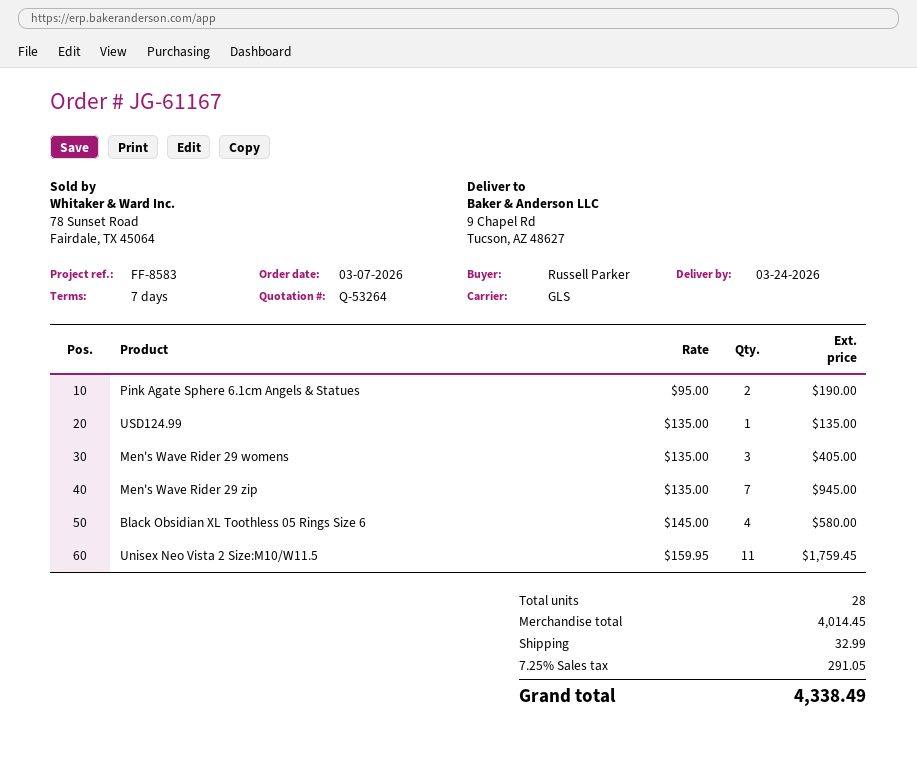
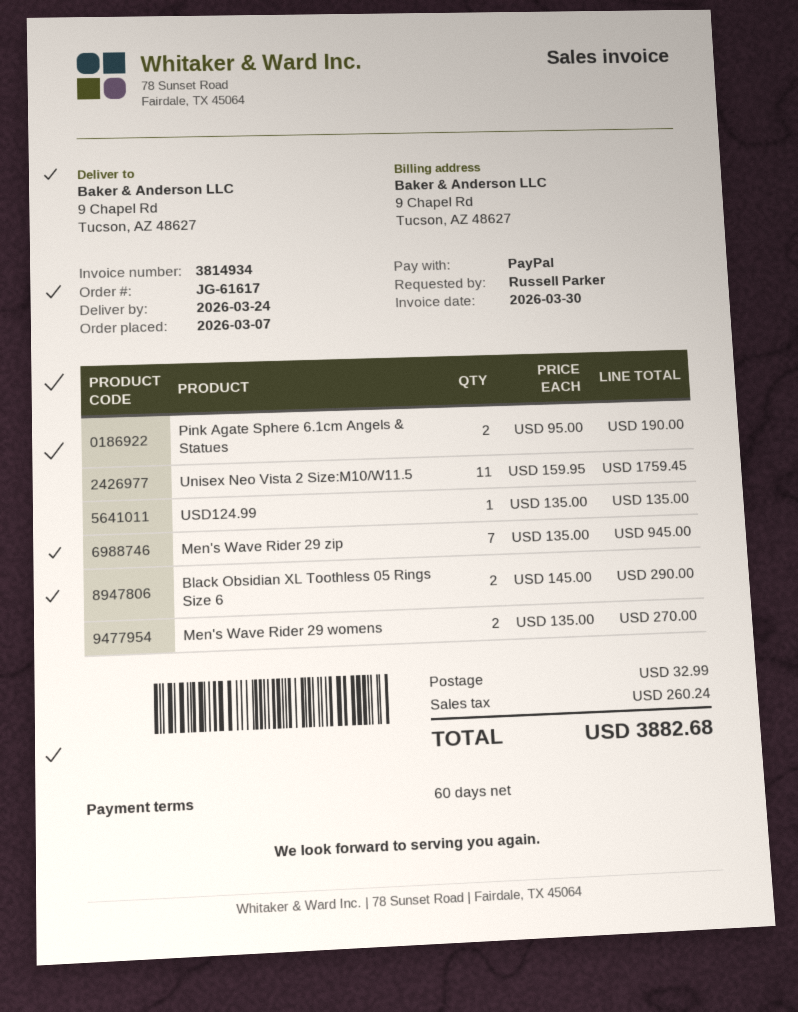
order number: JG-61167 -> JG-61617
payment terms: 7 days -> 60 days
Men's Wave Rider 29 womens: 3 x 135.00 = 405.00 -> 2 x 135.00 = 270.00
Black Obsidian XL Toothless 05 Rings Size 6: 4 x 145.00 = 580.00 -> 2 x 145.00 = 290.00
tax: 291.05 -> 260.24
total: 4338.49 -> 3882.68

